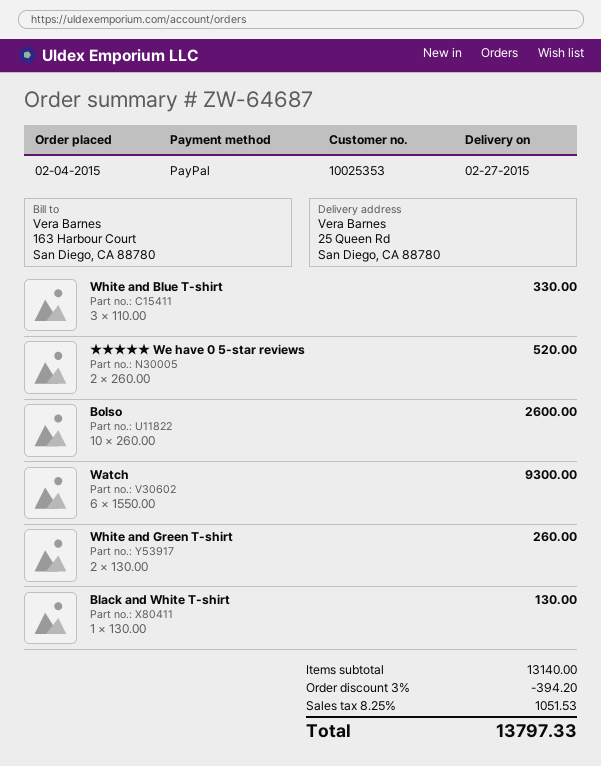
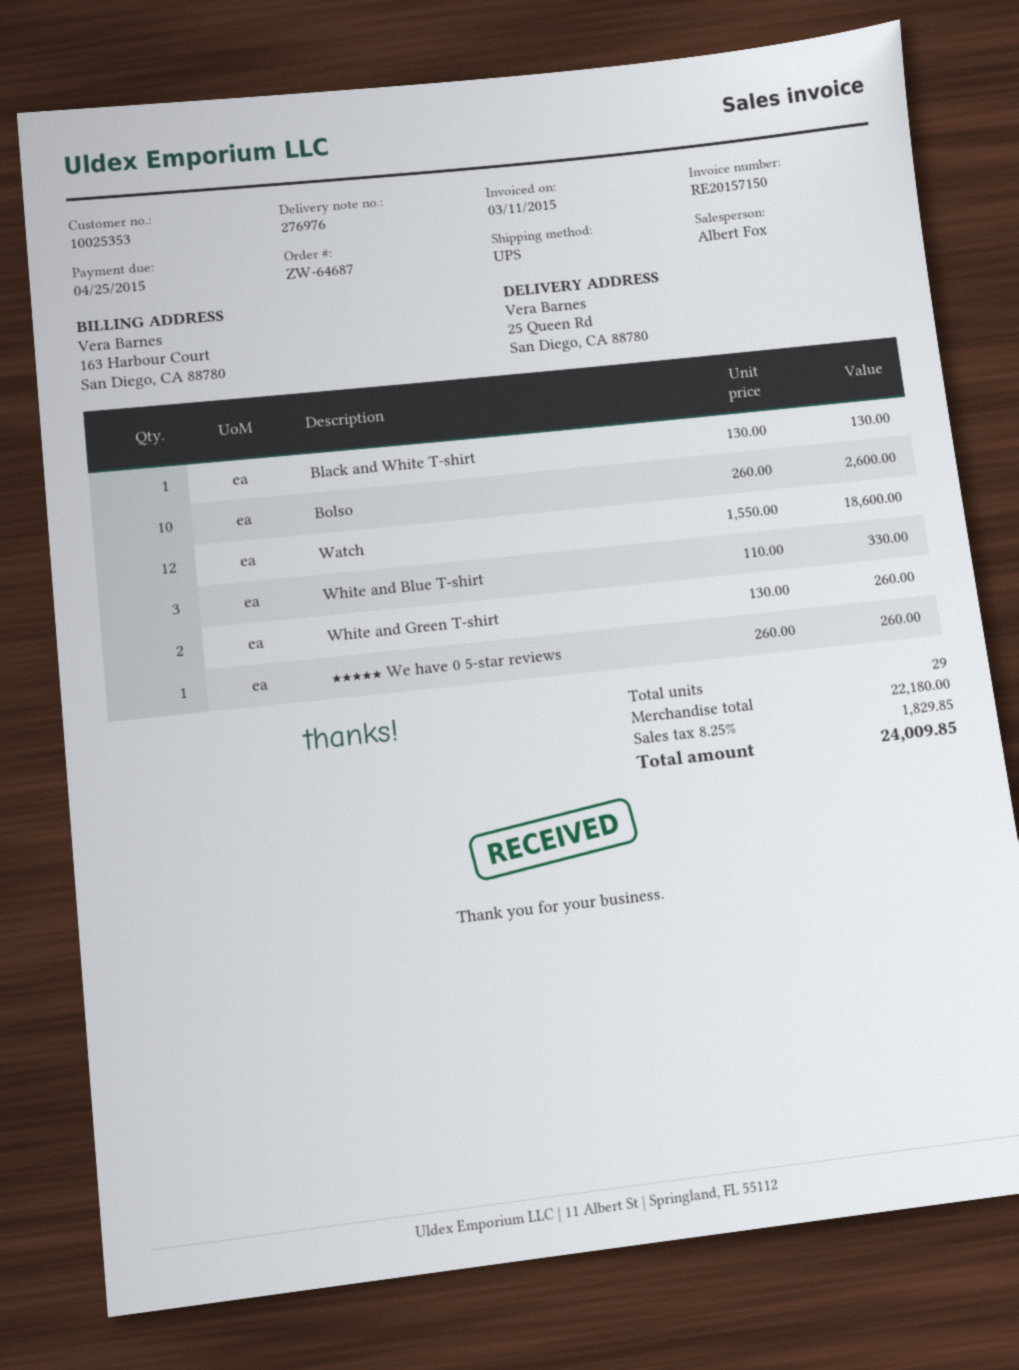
★★★★★ We have 0 5-star reviews: 2 x 260.00 = 520.00 -> 1 x 260.00 = 260.00
Watch: 6 x 1550.00 = 9300.00 -> 12 x 1550.00 = 18600.00
subtotal: 13140.00 -> 22180.00
discount: 3% = 394.20 -> none
tax: 8.25% = 1051.53 -> 8.25% = 1829.85
total: 13797.33 -> 24009.85

